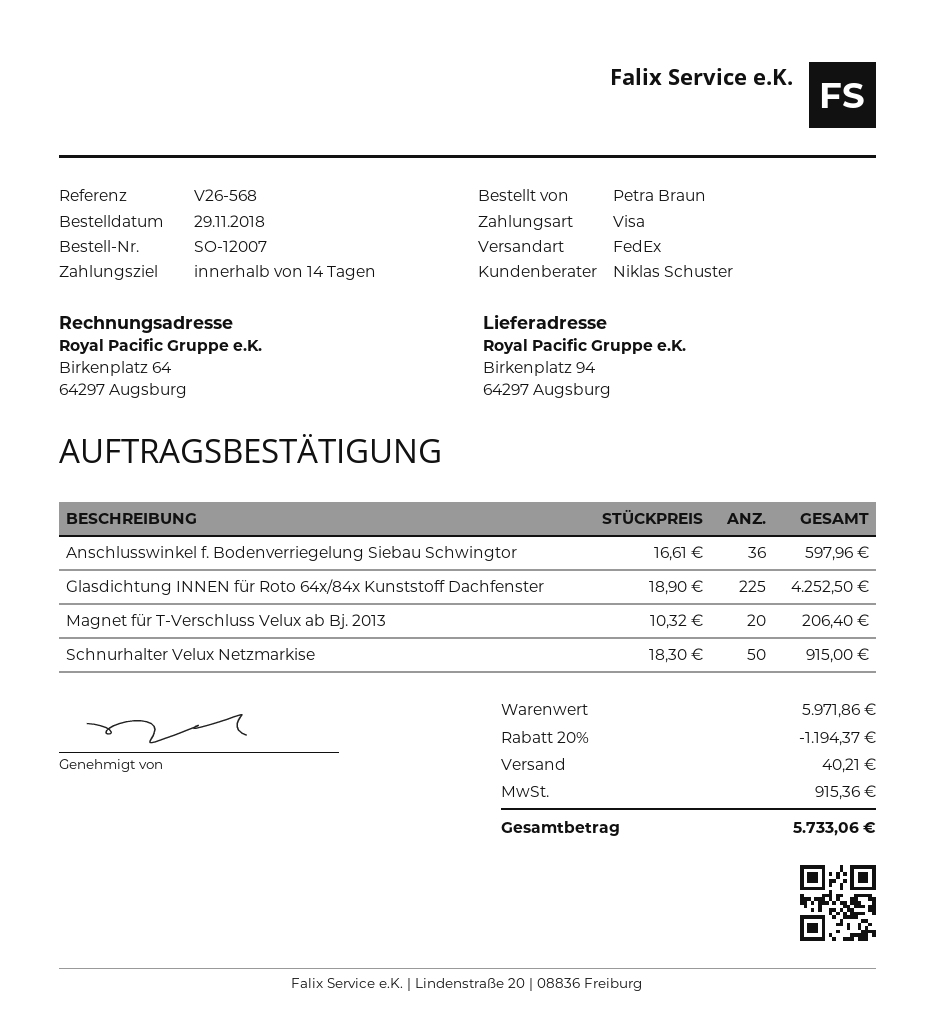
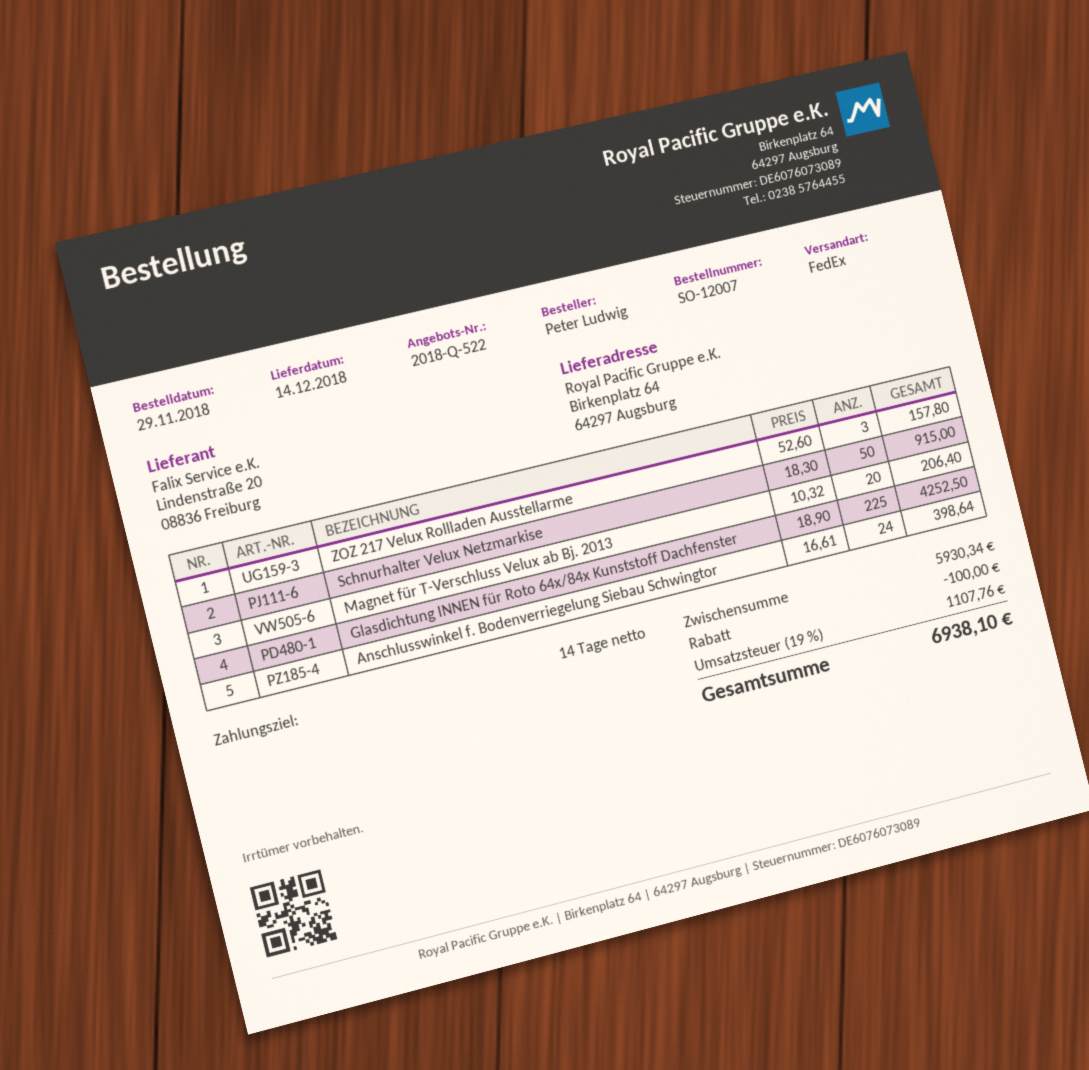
ordered by: Petra Braun -> Peter Ludwig
ship to: Birkenplatz 94, 64297 Augsburg -> Birkenplatz 64, 64297 Augsburg
Anschlusswinkel f. Bodenverriegelung Siebau Schwingtor: 36 x 16.61 = 597.96 -> 24 x 16.61 = 398.64
ZOZ 217 Velux Rollladen Ausstellarme: none -> 3 x 52.60 = 157.80
subtotal: 5971.86 -> 5930.34
discount: 1194.37 -> 100.00
shipping: 40.21 -> none
tax: 915.36 -> 1107.76
total: 5733.06 -> 6938.10

